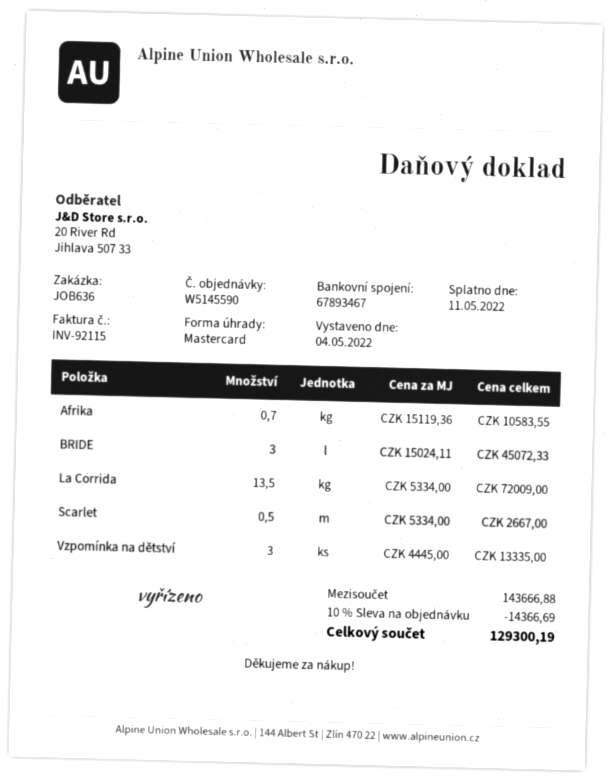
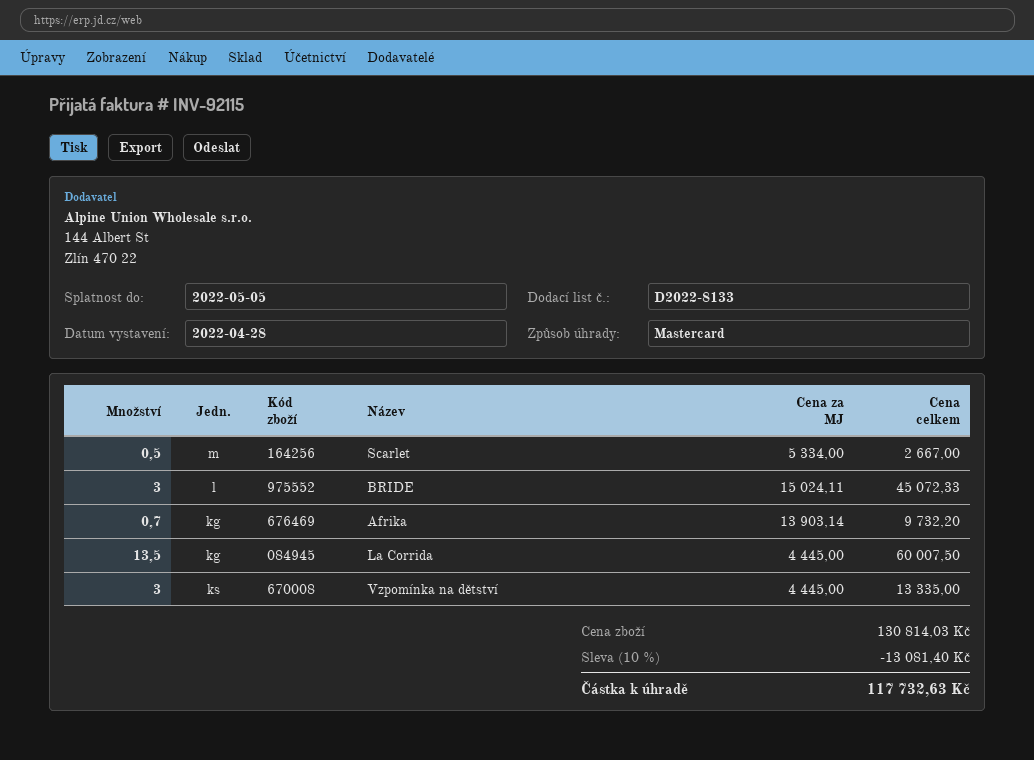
invoice date: 2022-05-04 -> 2022-04-28
due date: 2022-05-11 -> 2022-05-05
Afrika: 0.7 x 15119.36 = 10583.55 -> 0.7 x 13903.14 = 9732.20
La Corrida: 13.5 x 5334.00 = 72009.00 -> 13.5 x 4445.00 = 60007.50
subtotal: 143666.88 -> 130814.03
discount: 10% = 14366.69 -> 10% = 13081.40
total: 129300.19 -> 117732.63

